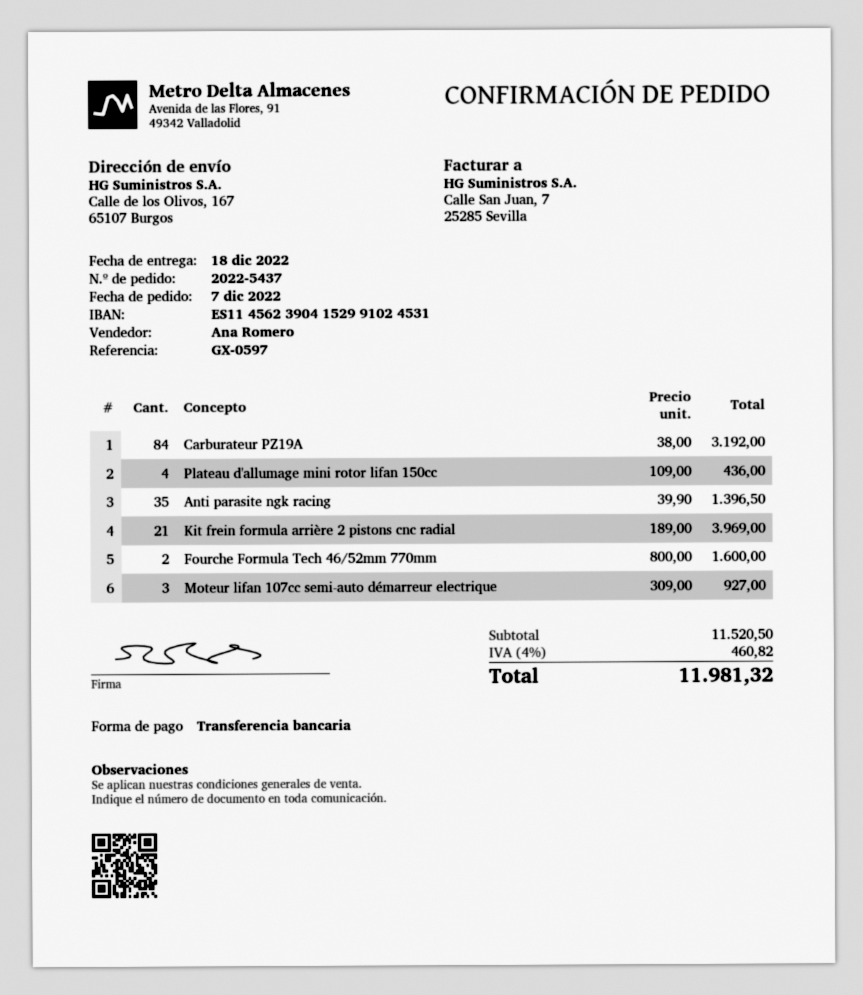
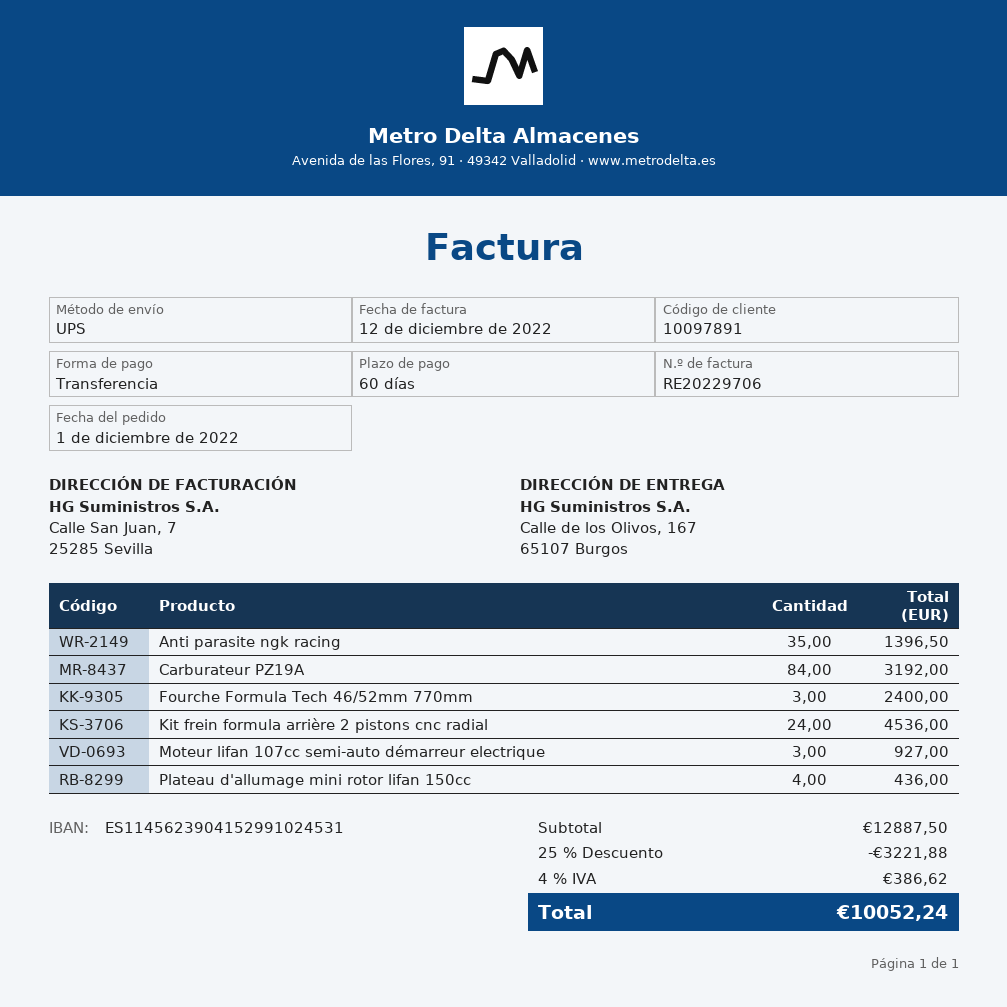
order date: 2022-12-07 -> 2022-12-01
Kit frein formula arrière 2 pistons cnc radial: 21 for 3969.00 -> 24 for 4536.00
Fourche Formula Tech 46/52mm 770mm: 2 for 1600.00 -> 3 for 2400.00
subtotal: 11520.50 -> 12887.50
discount: none -> 25% = 3221.88
tax: 4% = 460.82 -> 4% = 386.62
total: 11981.32 -> 10052.24

